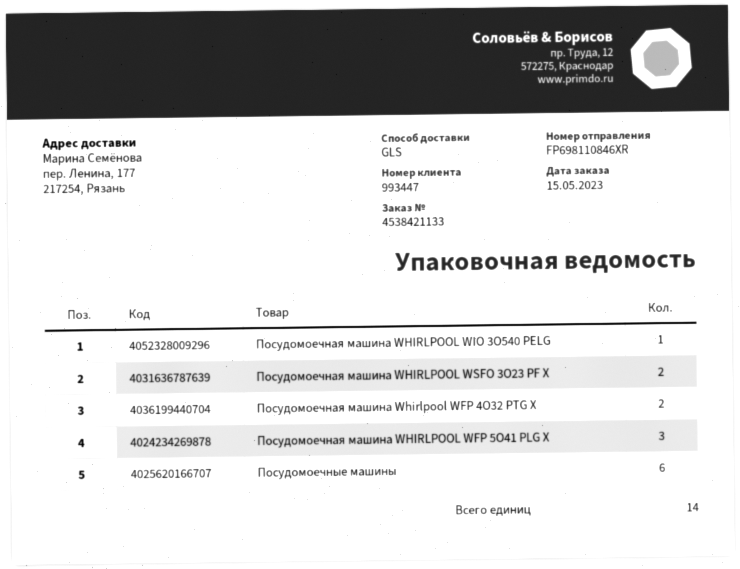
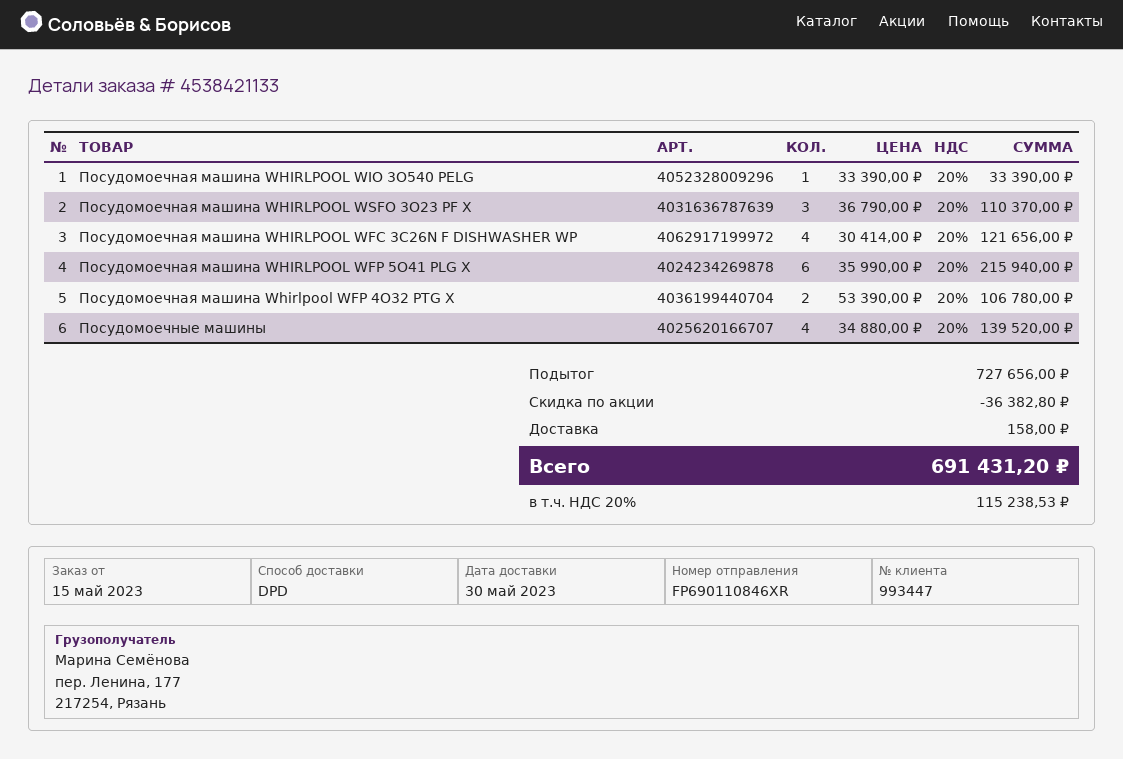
shipping method: GLS -> DPD
tracking number: FP698110846XR -> FP690110846XR
Посудомоечная машина WHIRLPOOL WSFO 3O23 PF X: 2 -> 3
Посудомоечная машина WHIRLPOOL WFP 5O41 PLG X: 3 -> 6
Посудомоечные машины: 6 -> 4
Посудомоечная машина WHIRLPOOL WFC 3C26N F DISHWASHER WP: none -> 4

